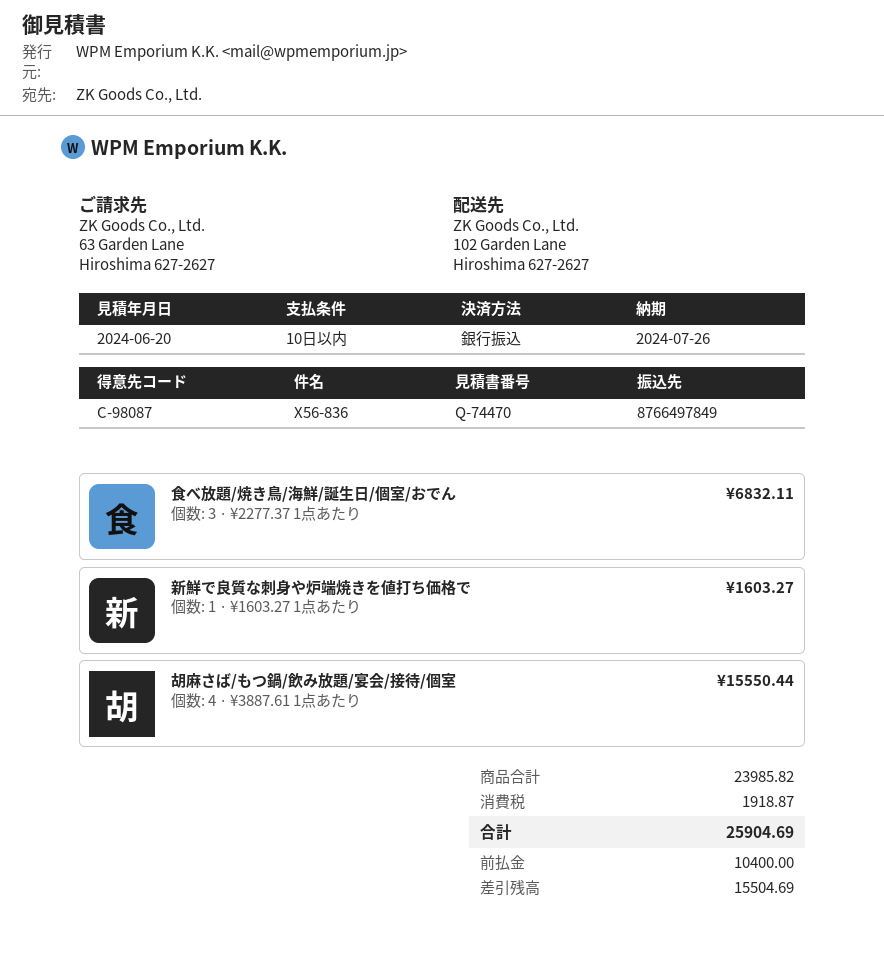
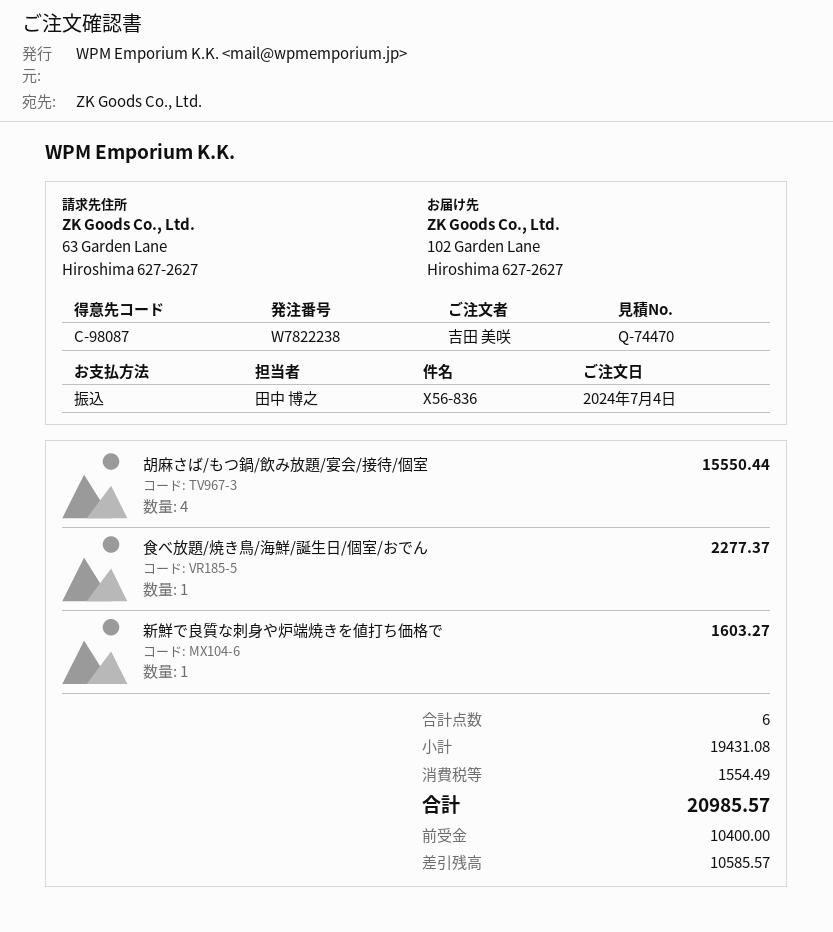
食べ放題/焼き鳥/海鮮/誕生日/個室/おでん: 3 for 6832.11 -> 1 for 2277.37
subtotal: 23985.82 -> 19431.08
tax: 1918.87 -> 1554.49
total: 25904.69 -> 20985.57
balance: 15504.69 -> 10585.57

